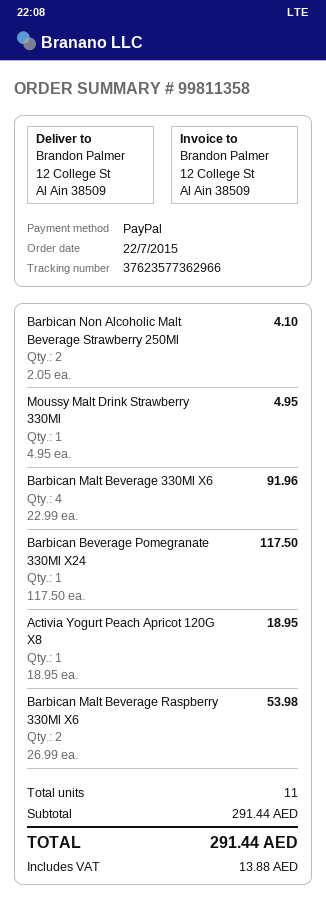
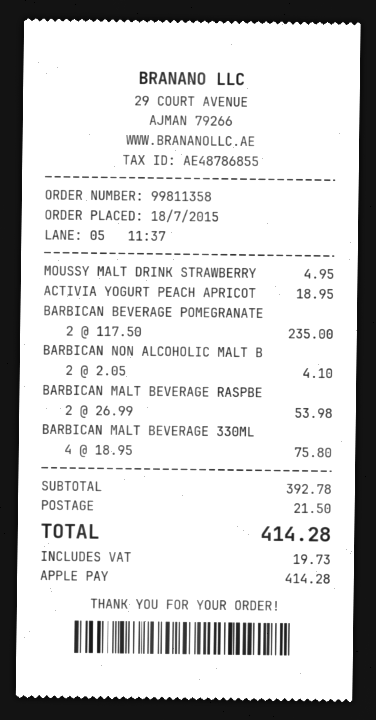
order date: 2015-07-22 -> 2015-07-18
payment method: PayPal -> Apple Pay
Barbican Malt Beverage 330Ml X6: 4 x 22.99 = 91.96 -> 4 x 18.95 = 75.80
Barbican Beverage Pomegranate 330Ml X24: 1 x 117.50 = 117.50 -> 2 x 117.50 = 235.00
subtotal: 291.44 -> 392.78
shipping: none -> 21.50
tax: 13.88 -> 19.73
total: 291.44 -> 414.28

